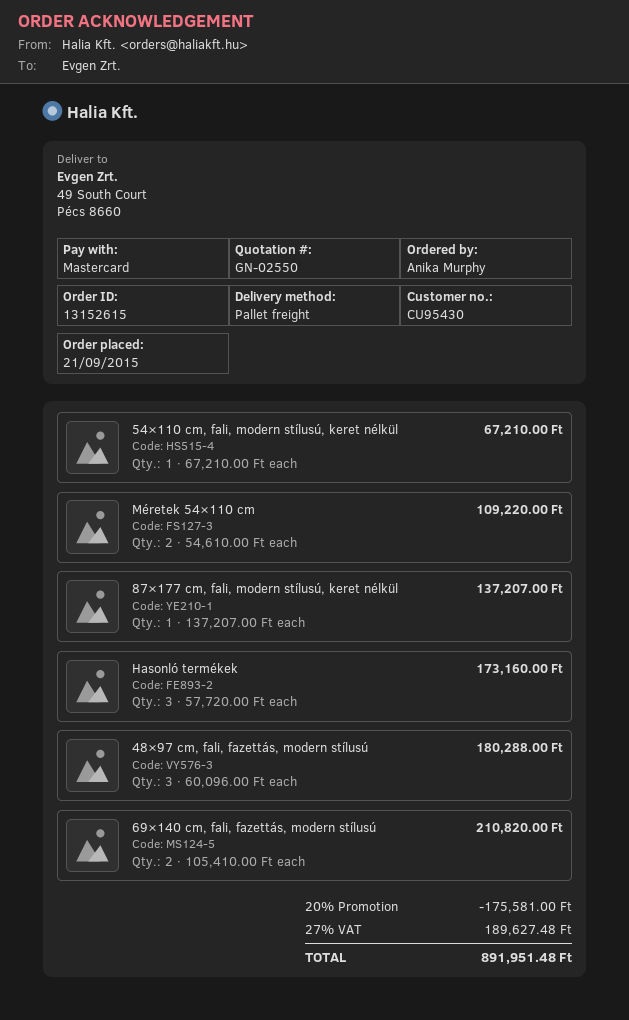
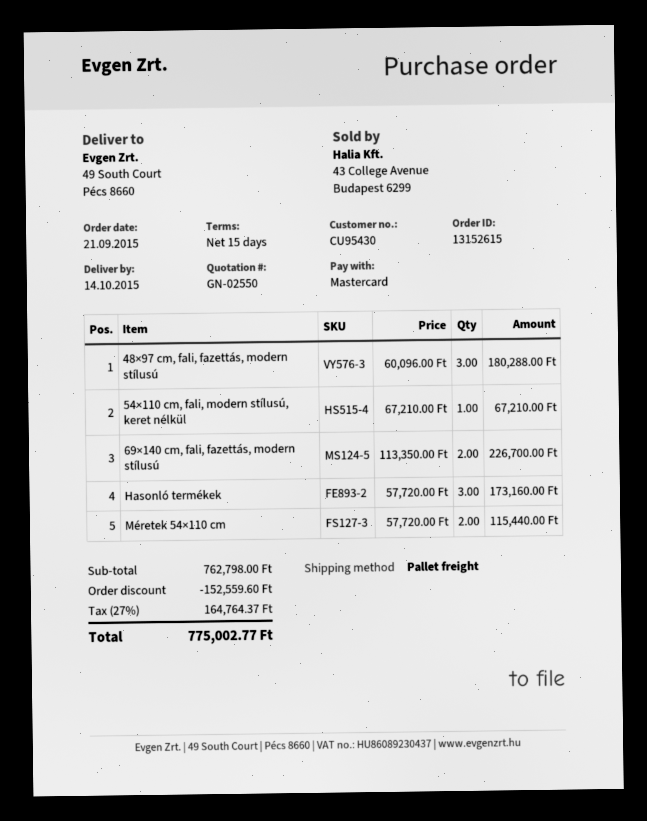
Méretek 54×110 cm: 2 x 54610.00 = 109220.00 -> 2 x 57720.00 = 115440.00
87×177 cm, fali, modern stílusú, keret nélkül: 1 x 137207.00 = 137207.00 -> none
69×140 cm, fali, fazettás, modern stílusú: 2 x 105410.00 = 210820.00 -> 2 x 113350.00 = 226700.00
discount: 175581.00 -> 152559.60
tax: 27% = 189627.48 -> 27% = 164764.37
total: 891951.48 -> 775002.77

